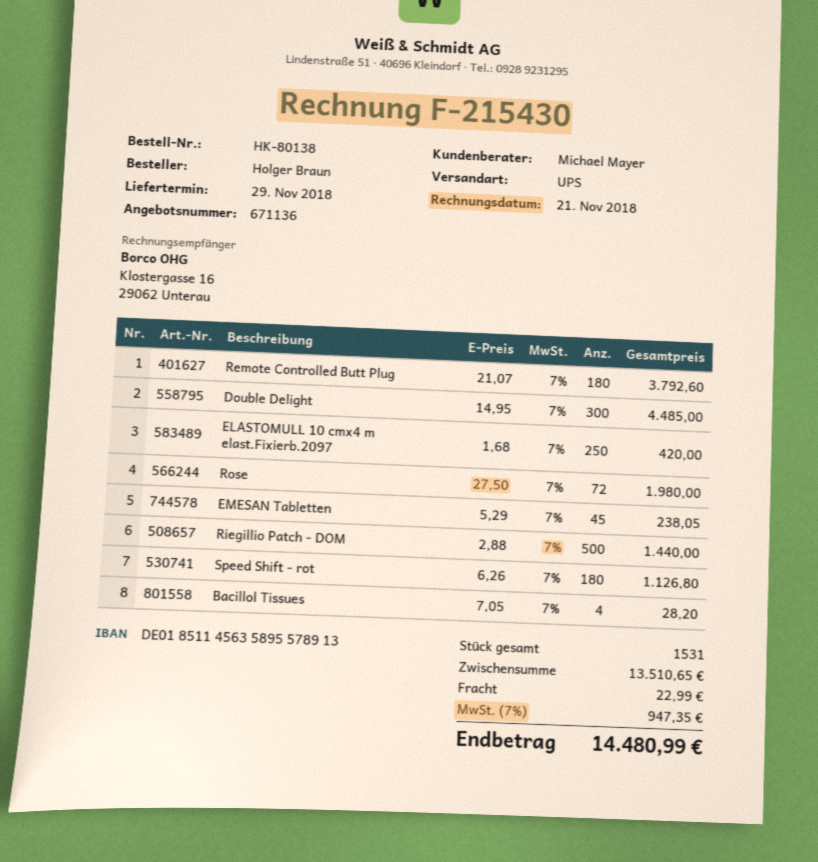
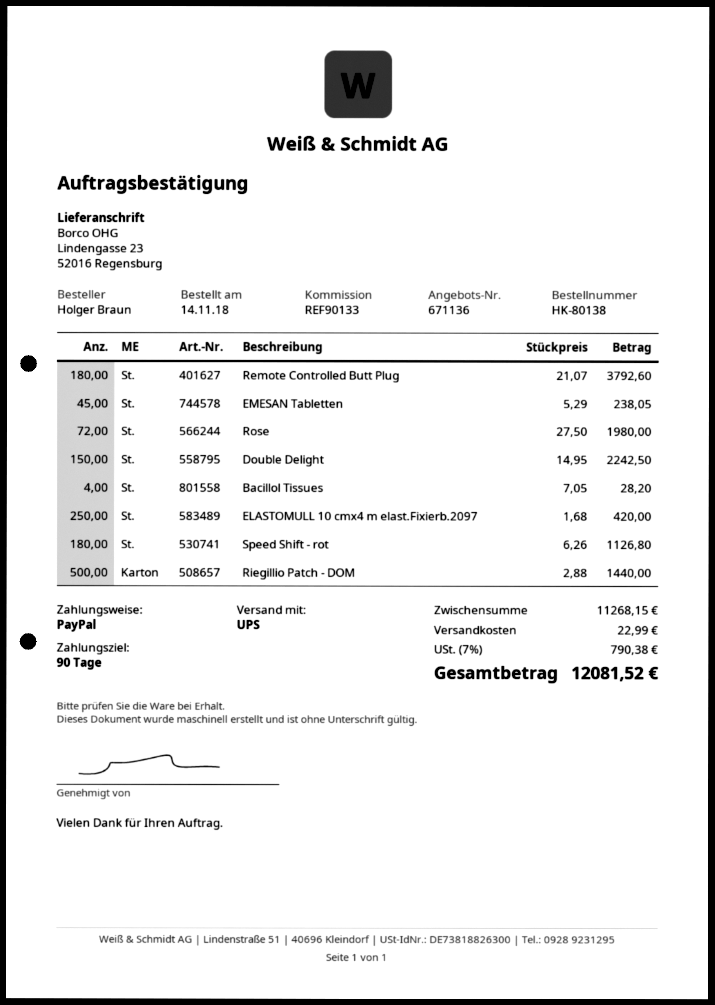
Double Delight: 300 x 14.95 = 4485.00 -> 150 x 14.95 = 2242.50
subtotal: 13510.65 -> 11268.15
tax: 7% = 947.35 -> 7% = 790.38
total: 14480.99 -> 12081.52

